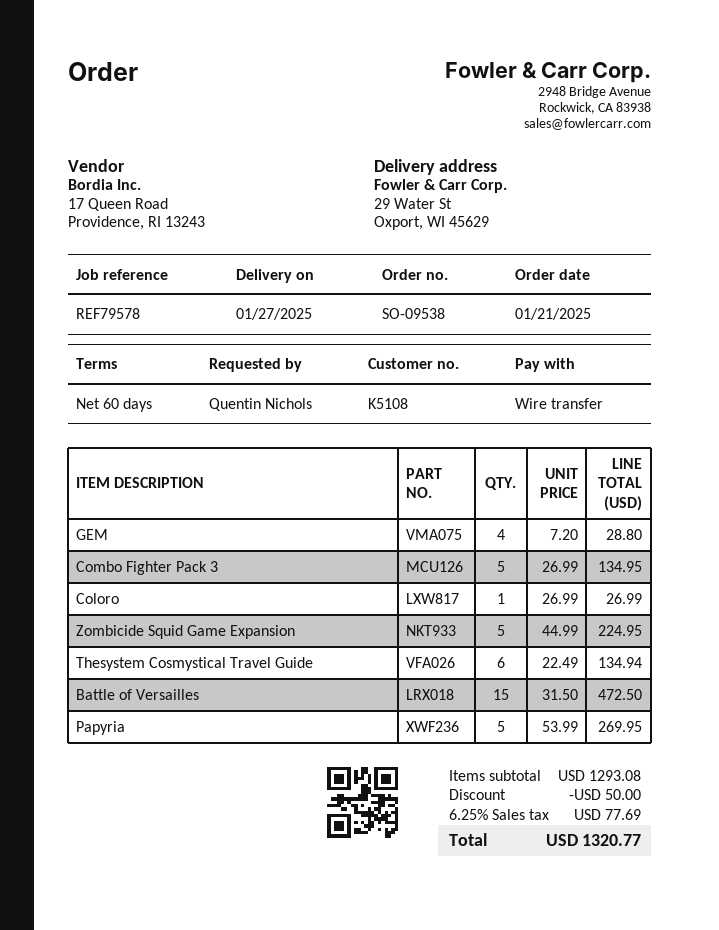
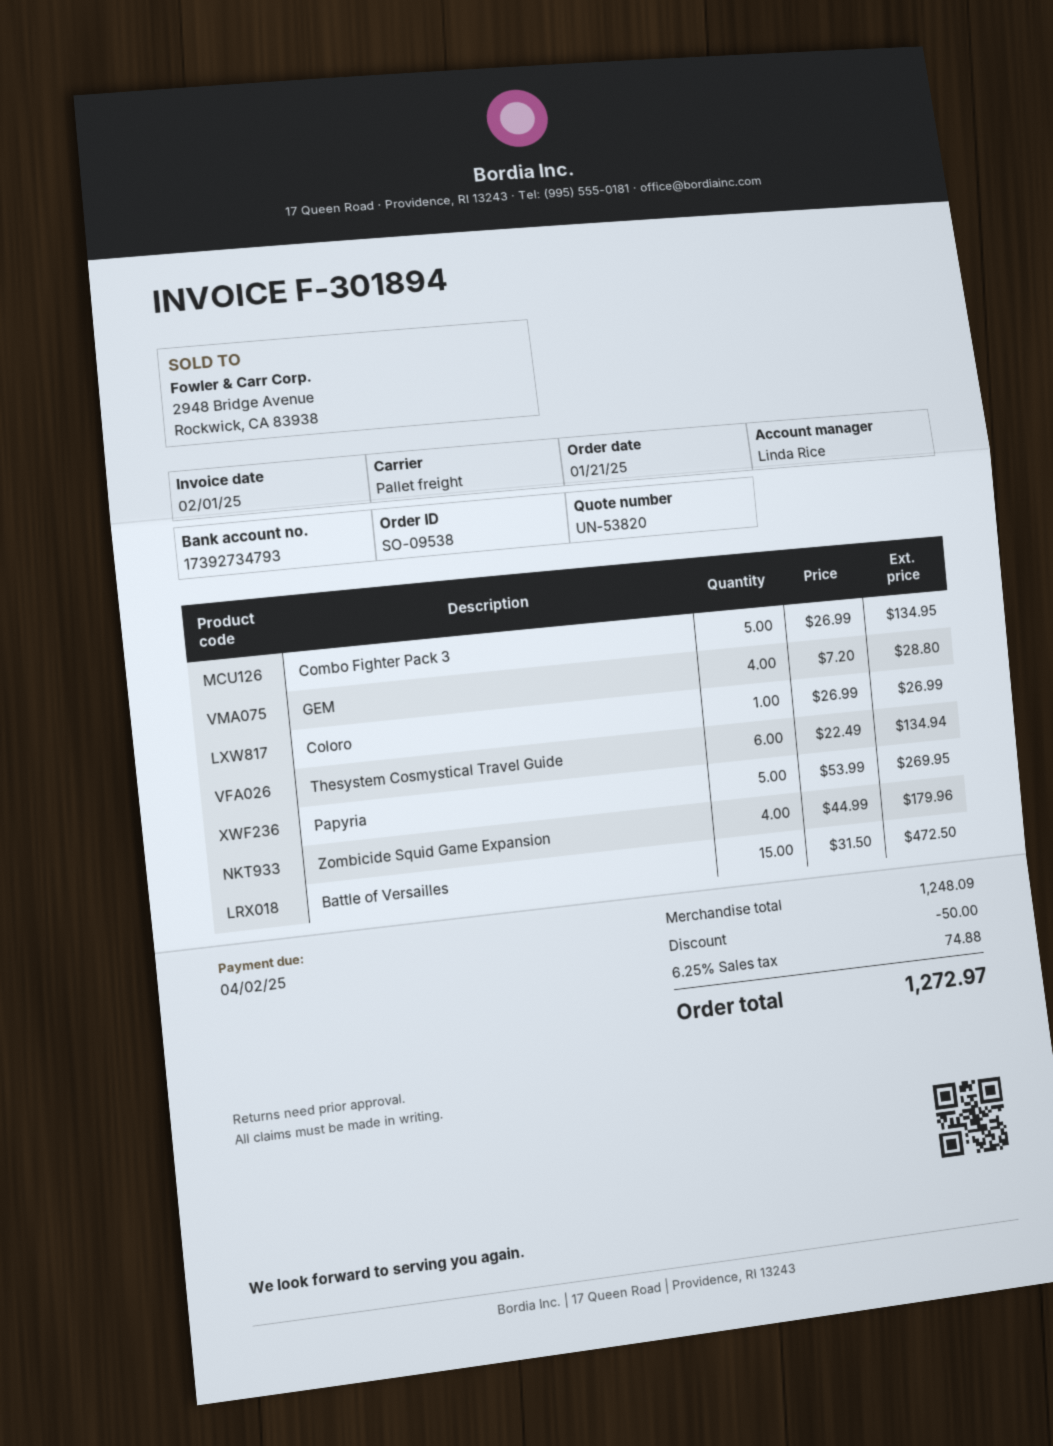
Zombicide Squid Game Expansion: 5 x 44.99 = 224.95 -> 4 x 44.99 = 179.96
subtotal: 1293.08 -> 1248.09
tax: 6.25% = 77.69 -> 6.25% = 74.88
total: 1320.77 -> 1272.97

